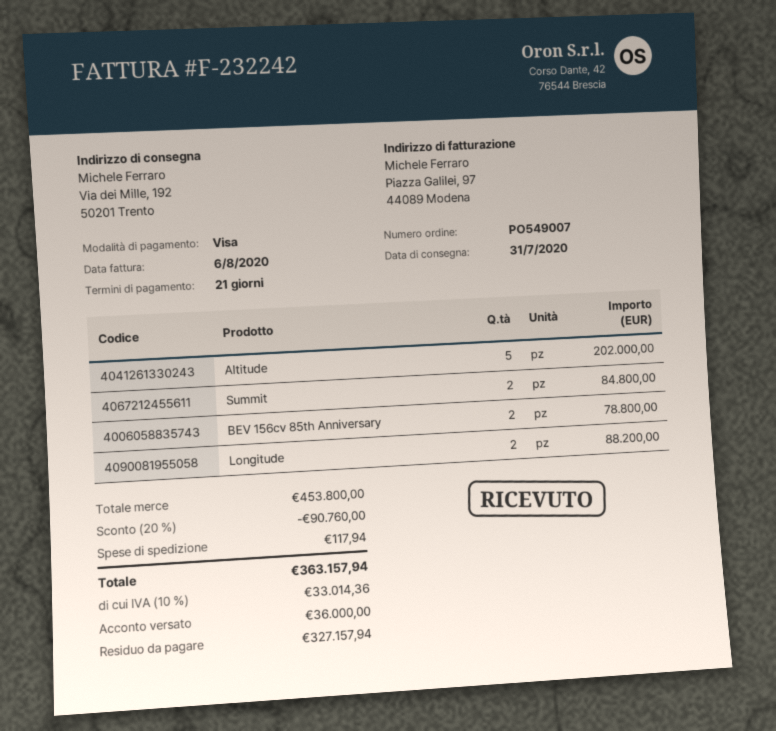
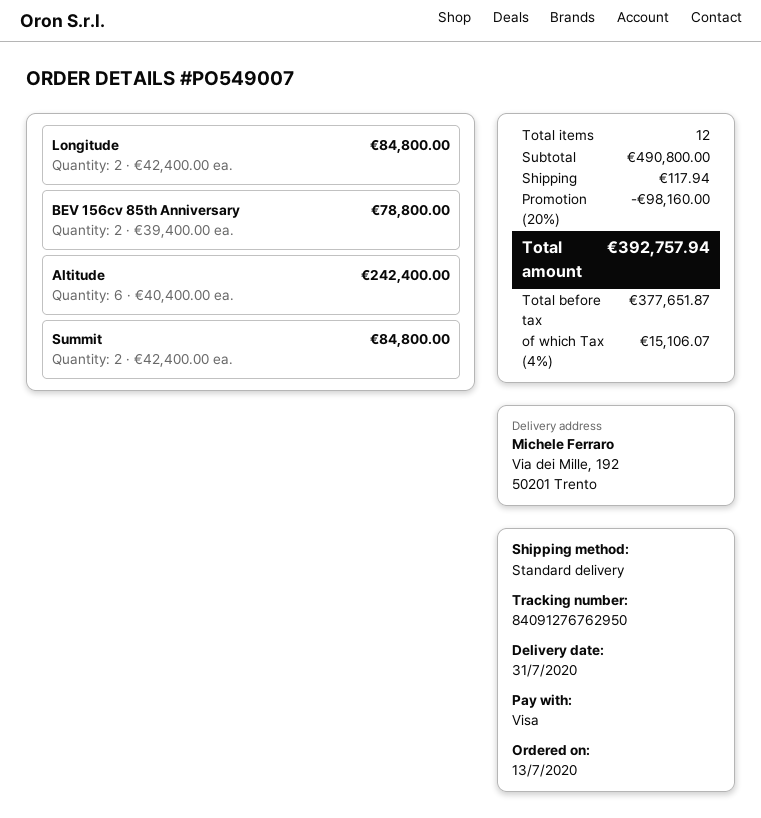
Altitude: 5 for 202000.00 -> 6 for 242400.00
Longitude: 2 for 88200.00 -> 2 for 84800.00
subtotal: 453800.00 -> 490800.00
discount: 20% = 90760.00 -> 20% = 98160.00
tax: 10% = 33014.36 -> 4% = 15106.07
total: 363157.94 -> 392757.94

